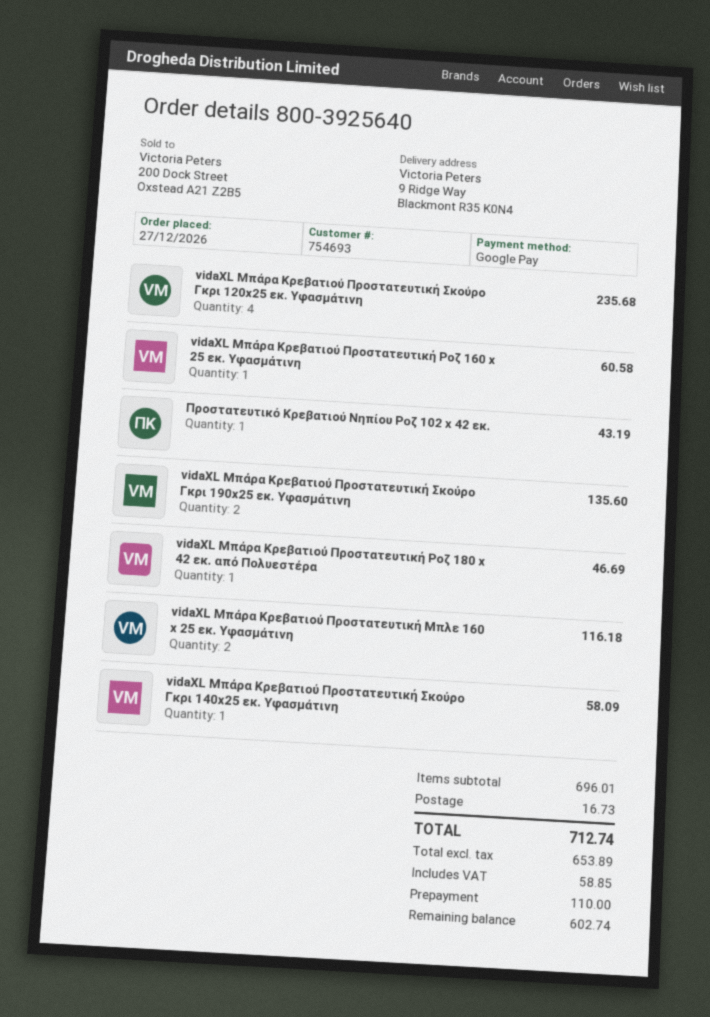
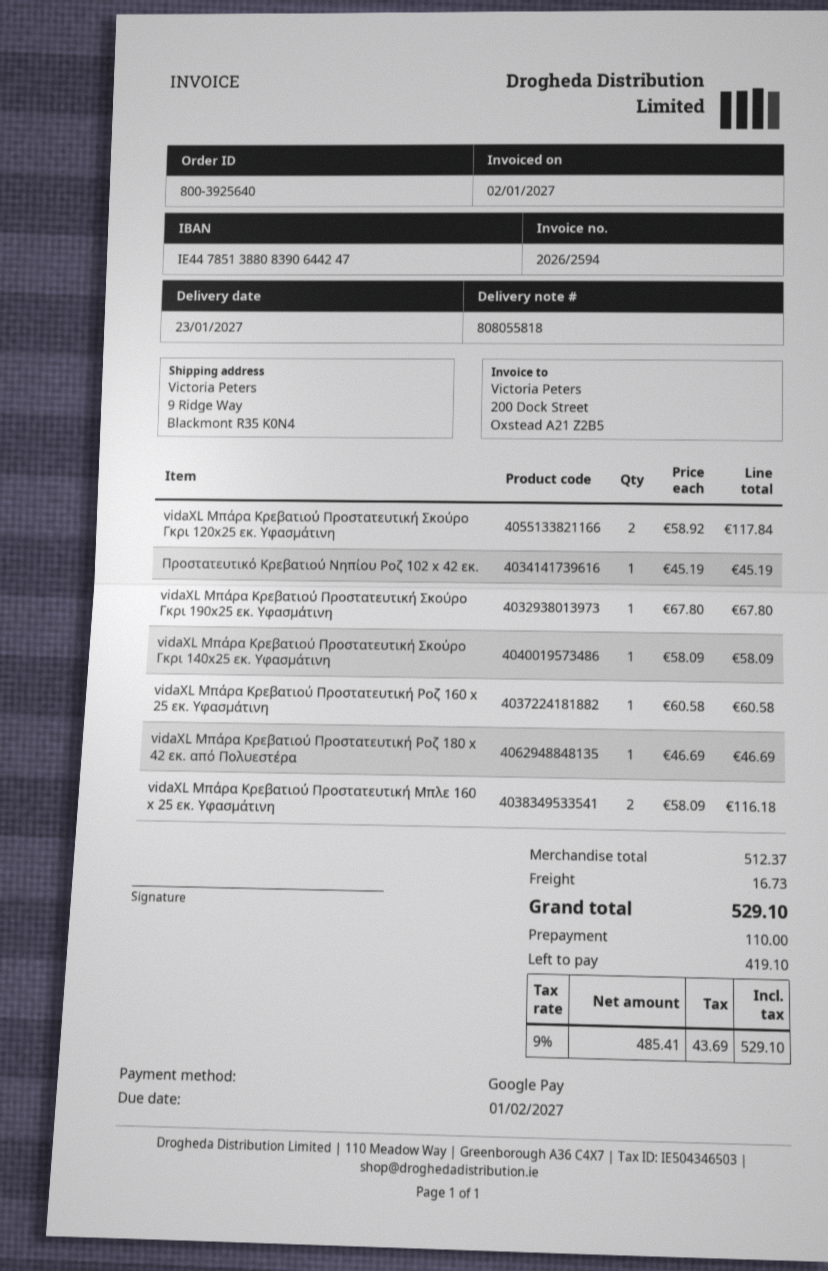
vidaXL Μπάρα Κρεβατιού Προστατευτική Σκούρο Γκρι 120x25 εκ. Υφασμάτινη: 4 for 235.68 -> 2 for 117.84
Προστατευτικό Κρεβατιού Νηπίου Ροζ 102 x 42 εκ.: 1 for 43.19 -> 1 for 45.19
vidaXL Μπάρα Κρεβατιού Προστατευτική Σκούρο Γκρι 190x25 εκ. Υφασμάτινη: 2 for 135.60 -> 1 for 67.80
subtotal: 696.01 -> 512.37
net: 653.89 -> 485.41
tax: 58.85 -> 43.69
total: 712.74 -> 529.10
balance: 602.74 -> 419.10

